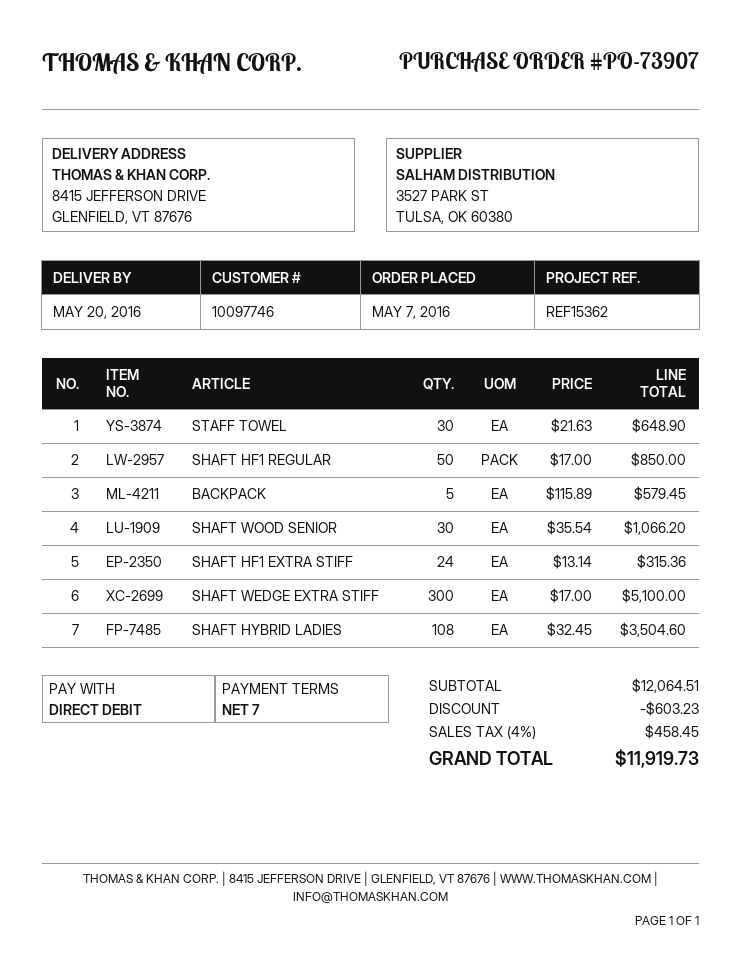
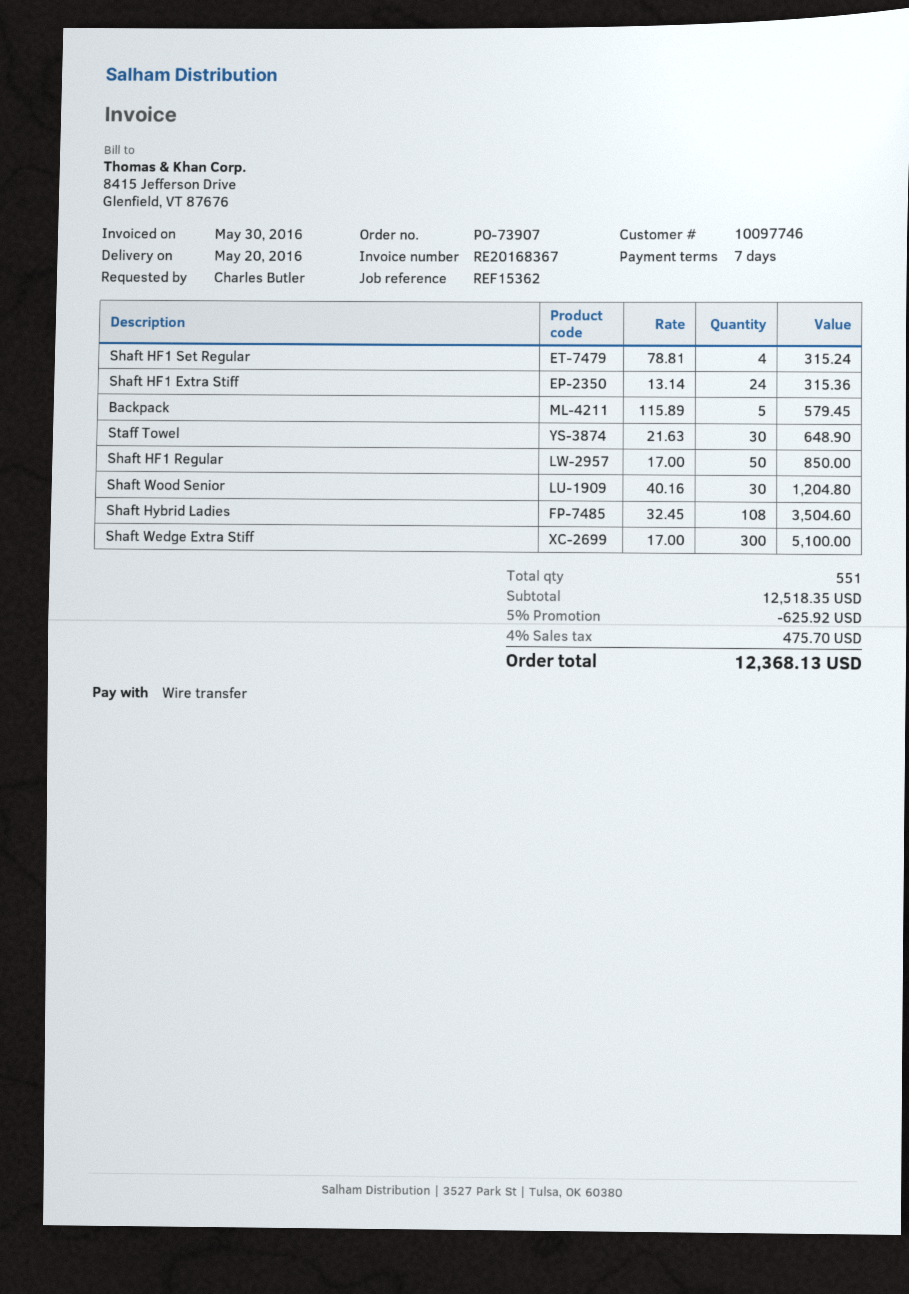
payment method: direct debit -> bank transfer
SHAFT WOOD SENIOR: 30 x 35.54 = 1066.20 -> 30 x 40.16 = 1204.80
Shaft HF1 Set Regular: none -> 4 x 78.81 = 315.24
subtotal: 12064.51 -> 12518.35
discount: 603.23 -> 625.92
tax: 4% = 458.45 -> 4% = 475.70
total: 11919.73 -> 12368.13

